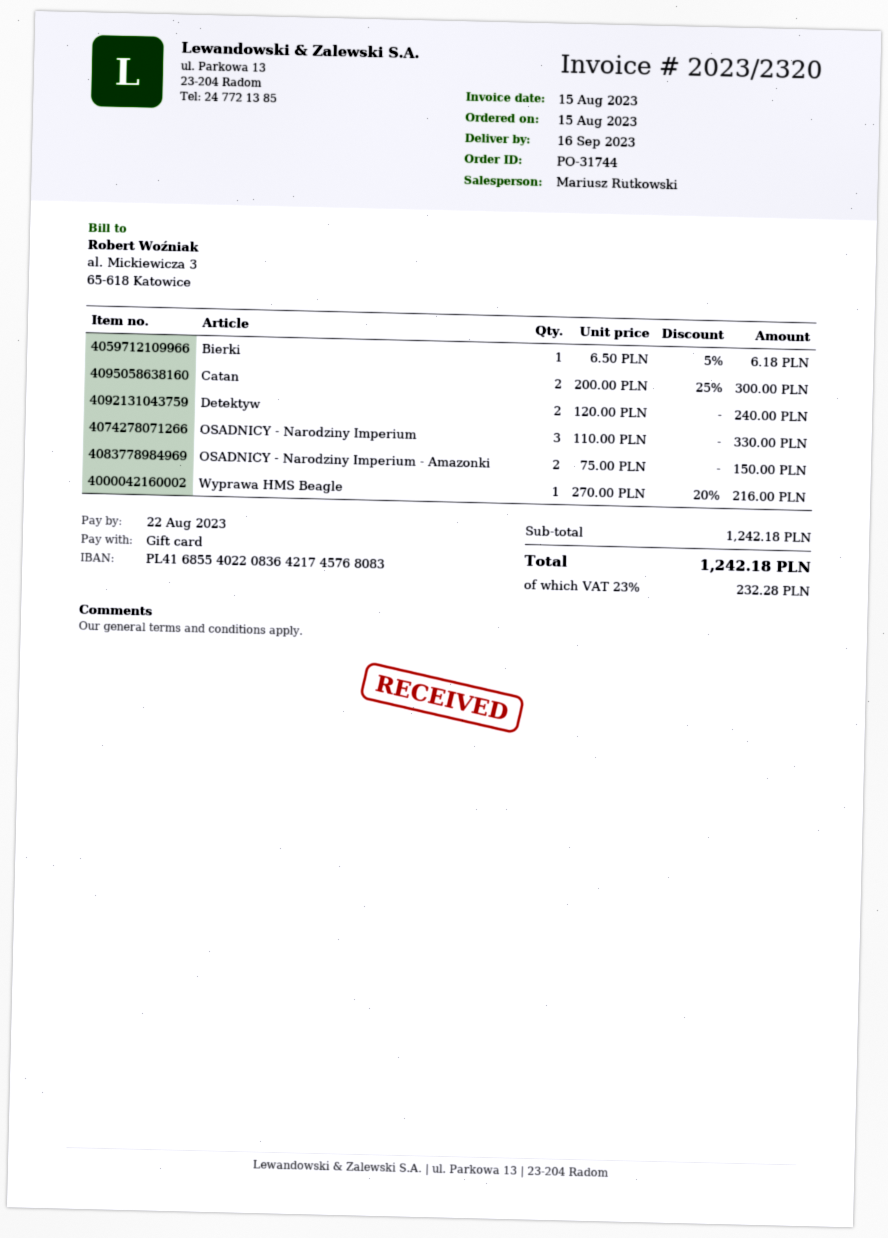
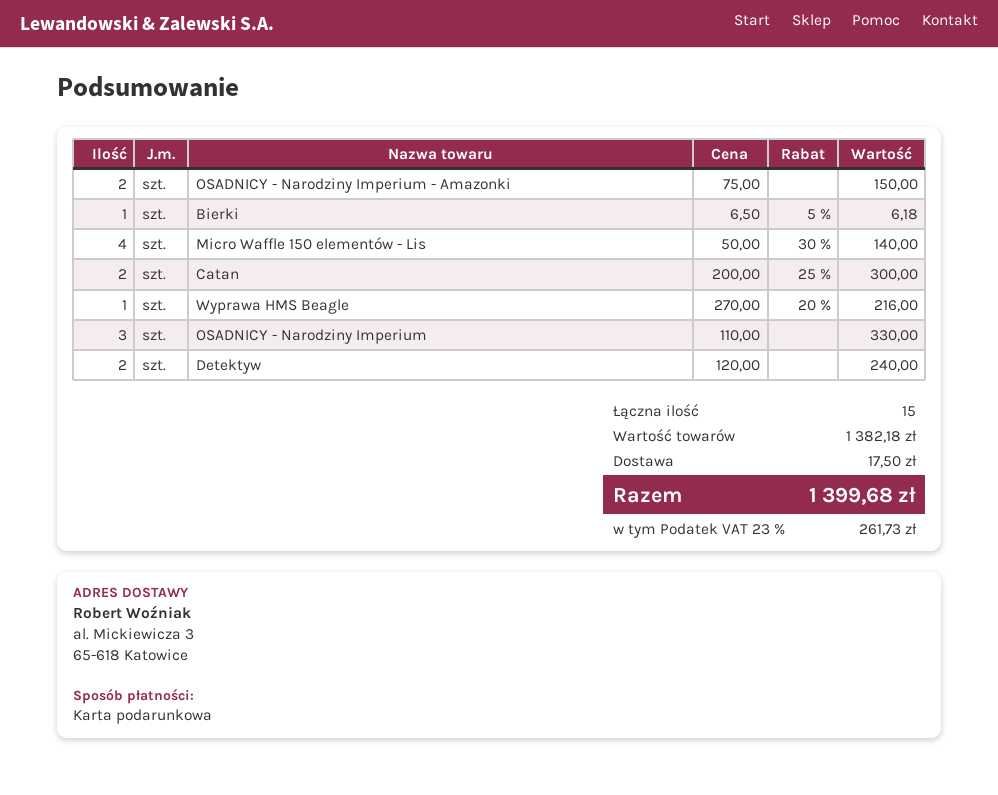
Micro Waffle 150 elementów - Lis: none -> 4 x 50.00 - 30% = 140.00
subtotal: 1242.18 -> 1382.18
shipping: none -> 17.50
tax: 23% = 232.28 -> 23% = 261.73
total: 1242.18 -> 1399.68

